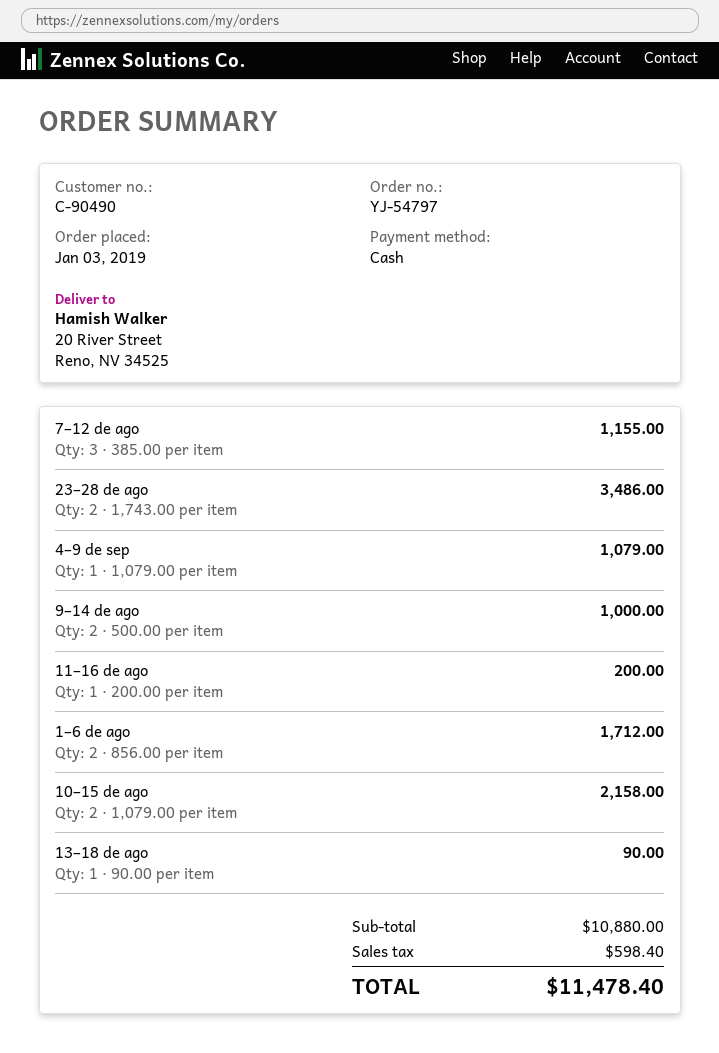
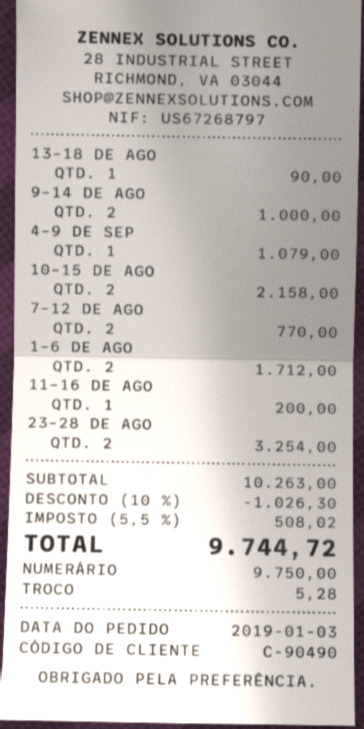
7–12 de ago: 3 for 1155.00 -> 2 for 770.00
23–28 de ago: 2 for 3486.00 -> 2 for 3254.00
subtotal: 10880.00 -> 10263.00
discount: none -> 10% = 1026.30
tax: 598.40 -> 508.02
total: 11478.40 -> 9744.72

